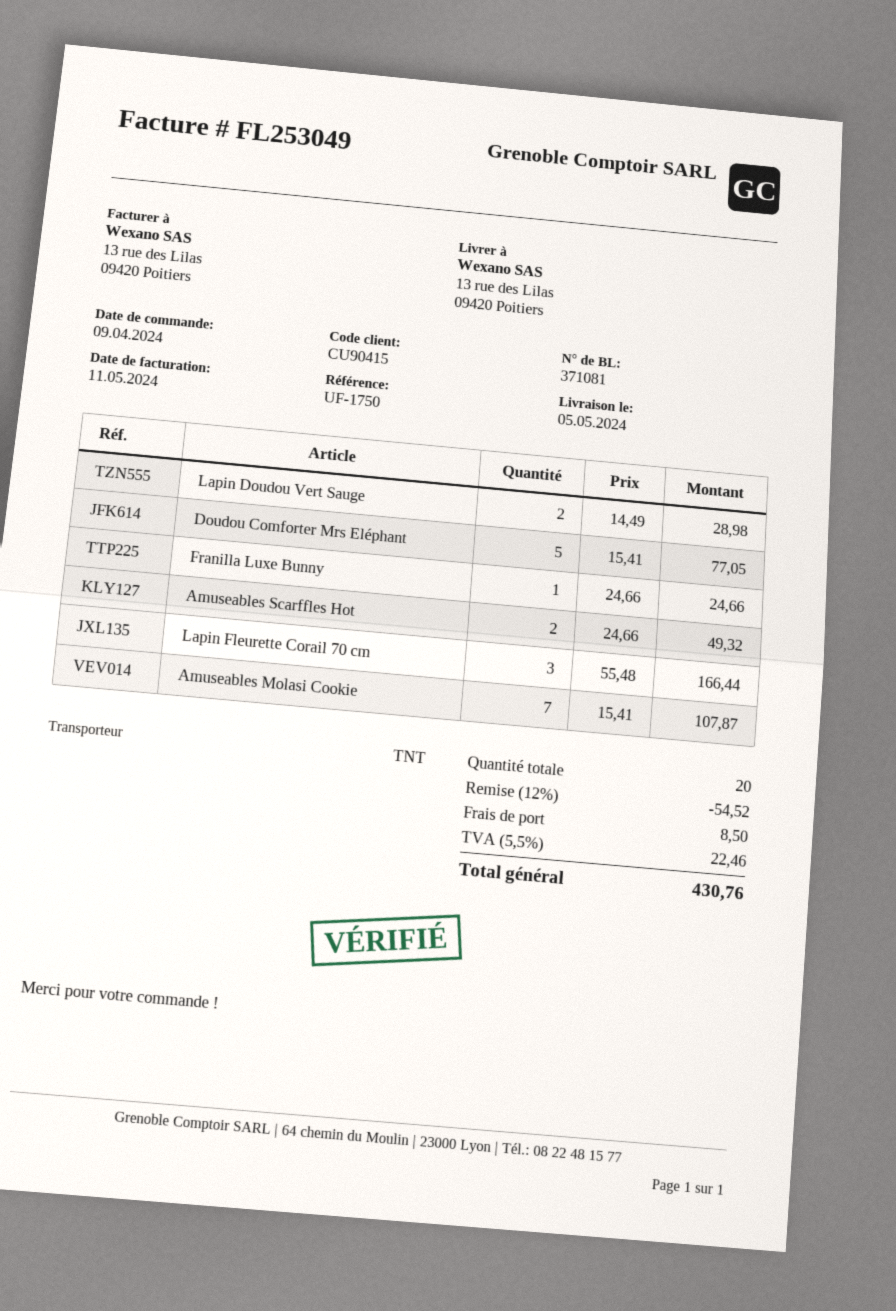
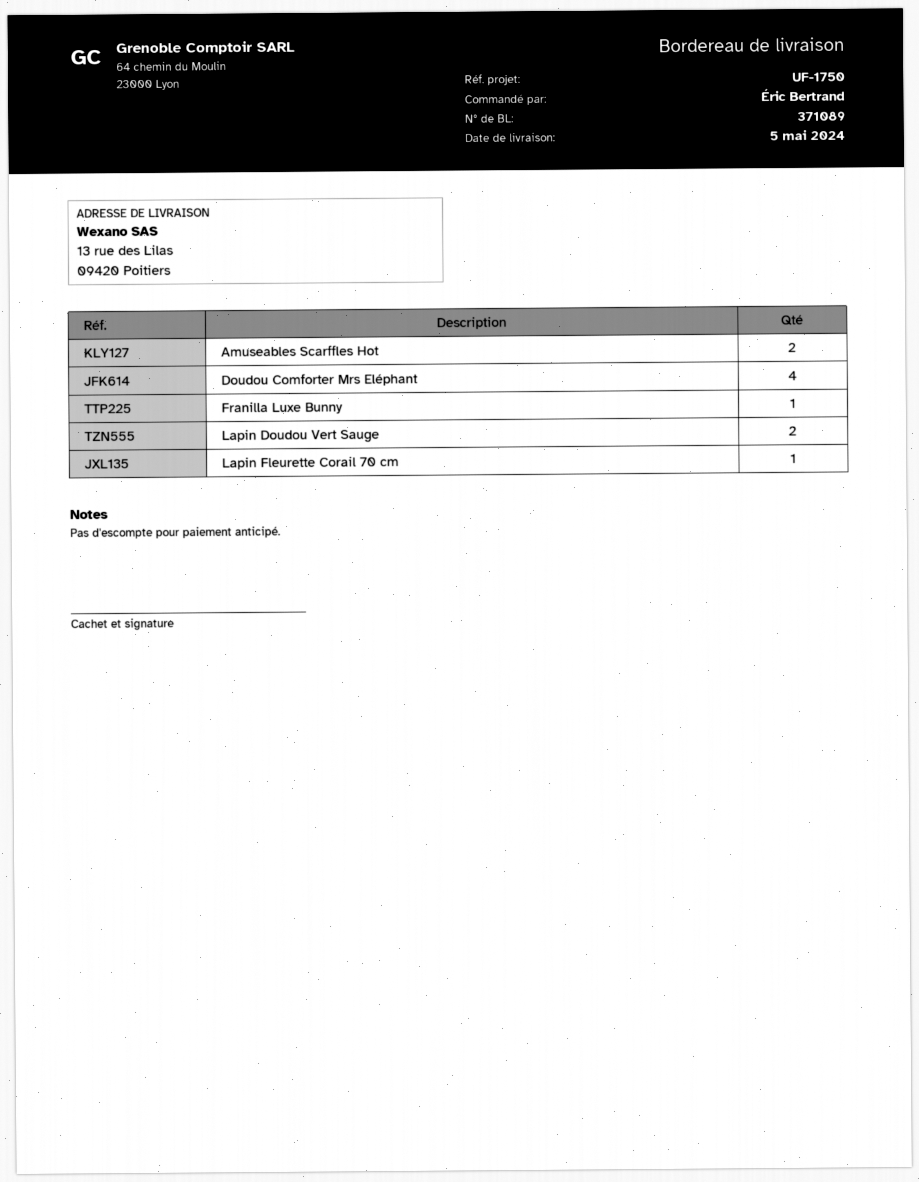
delivery note number: 371081 -> 371089
Doudou Comforter Mrs Eléphant: 5 -> 4
Lapin Fleurette Corail 70 cm: 3 -> 1
Amuseables Molasi Cookie: 7 -> none

